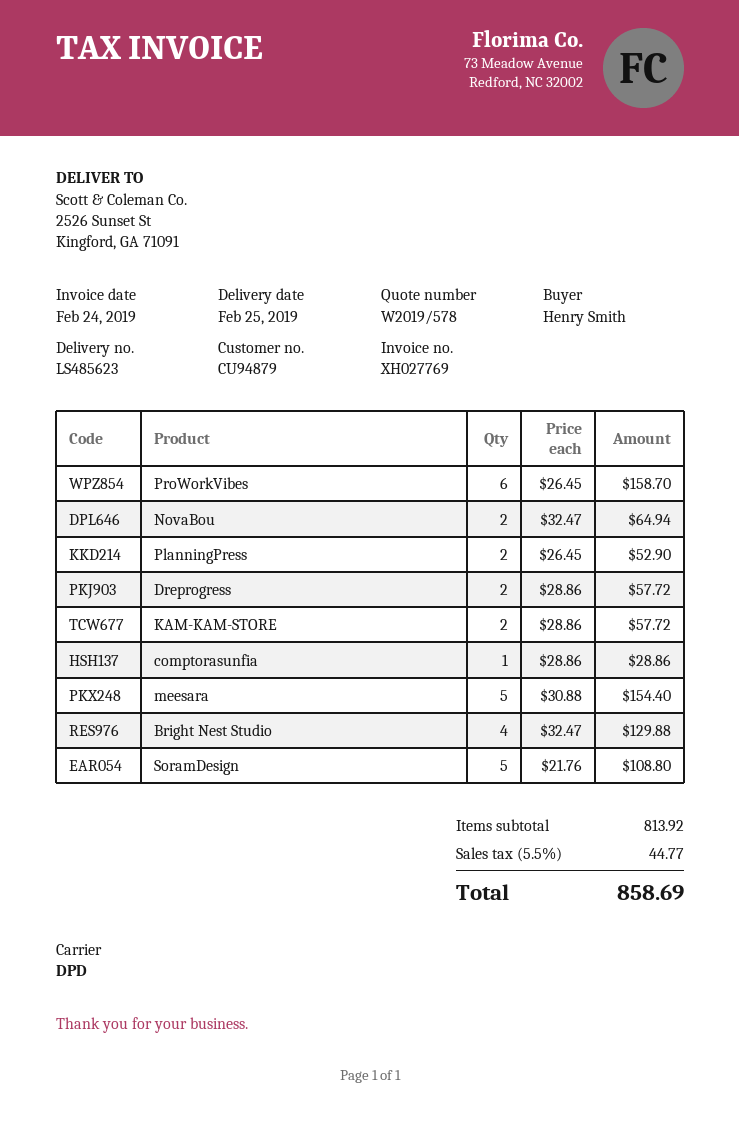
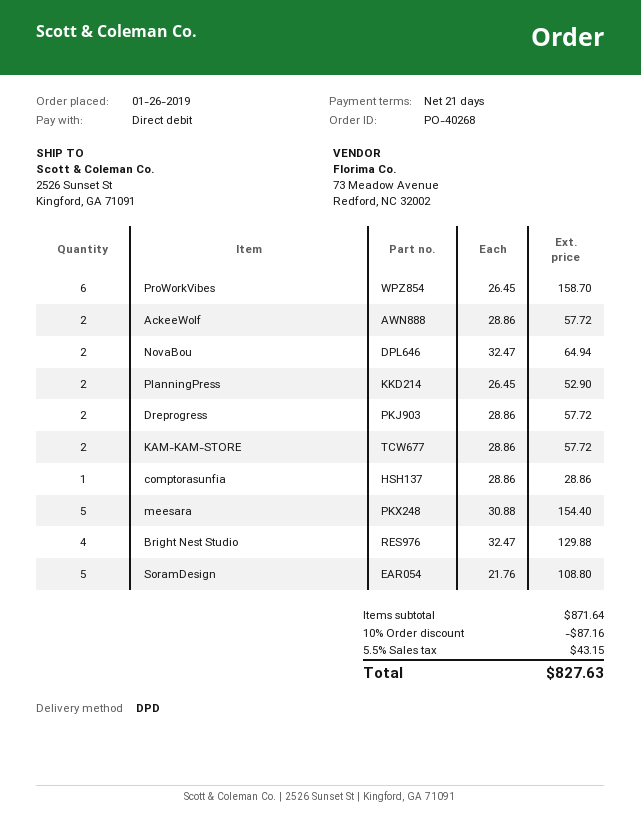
AckeeWolf: none -> 2 x 28.86 = 57.72
subtotal: 813.92 -> 871.64
discount: none -> 10% = 87.16
tax: 5.5% = 44.77 -> 5.5% = 43.15
total: 858.69 -> 827.63

